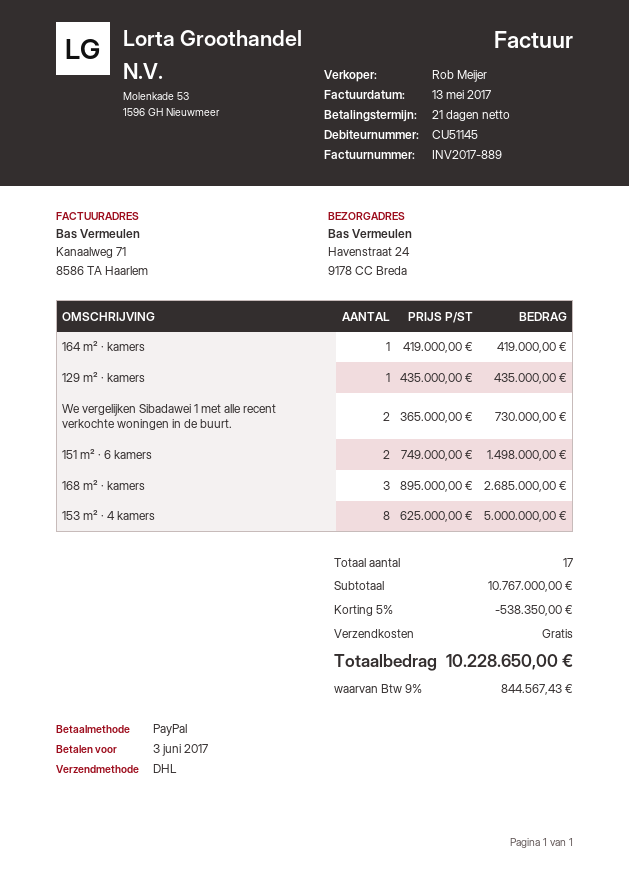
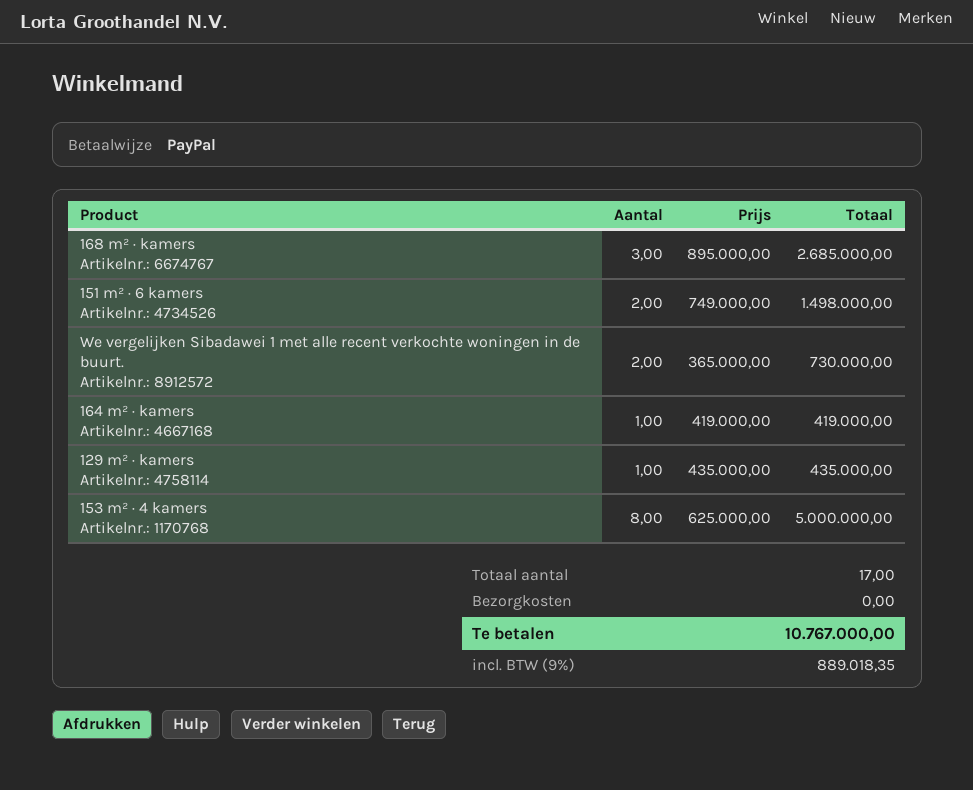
discount: 5% = 538350.00 -> none
tax: 9% = 844567.43 -> 9% = 889018.35
total: 10228650.00 -> 10767000.00

